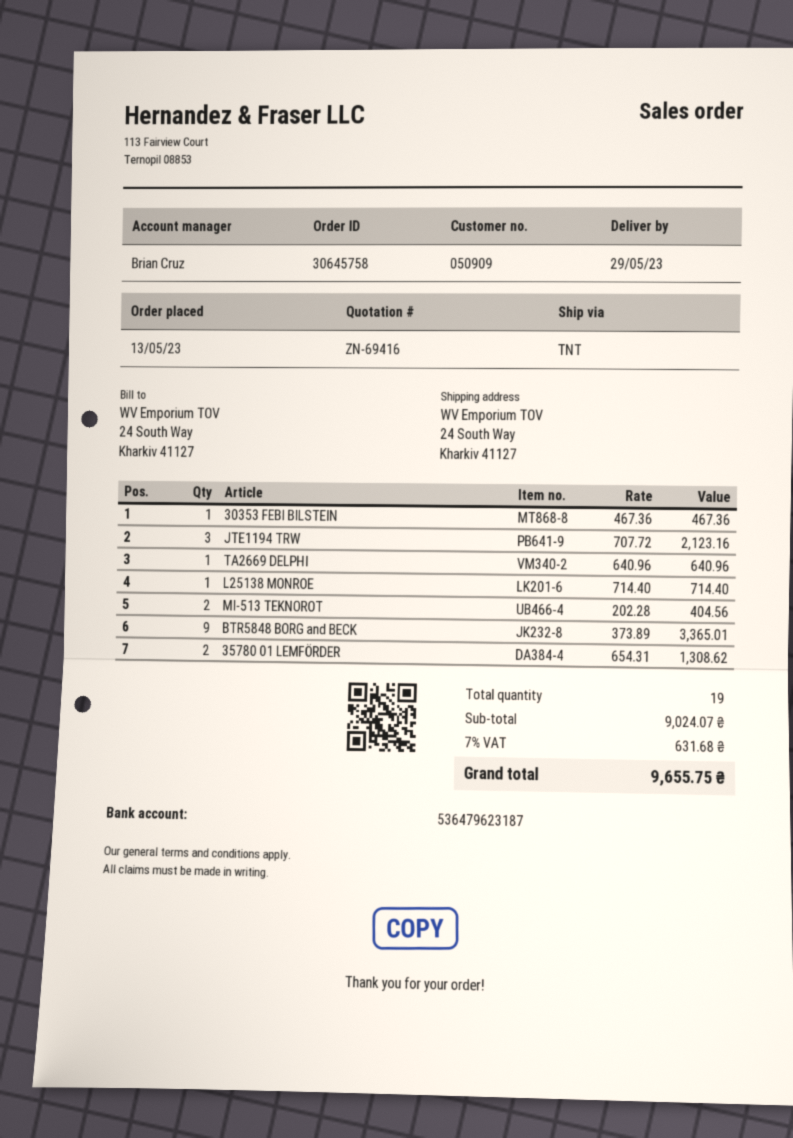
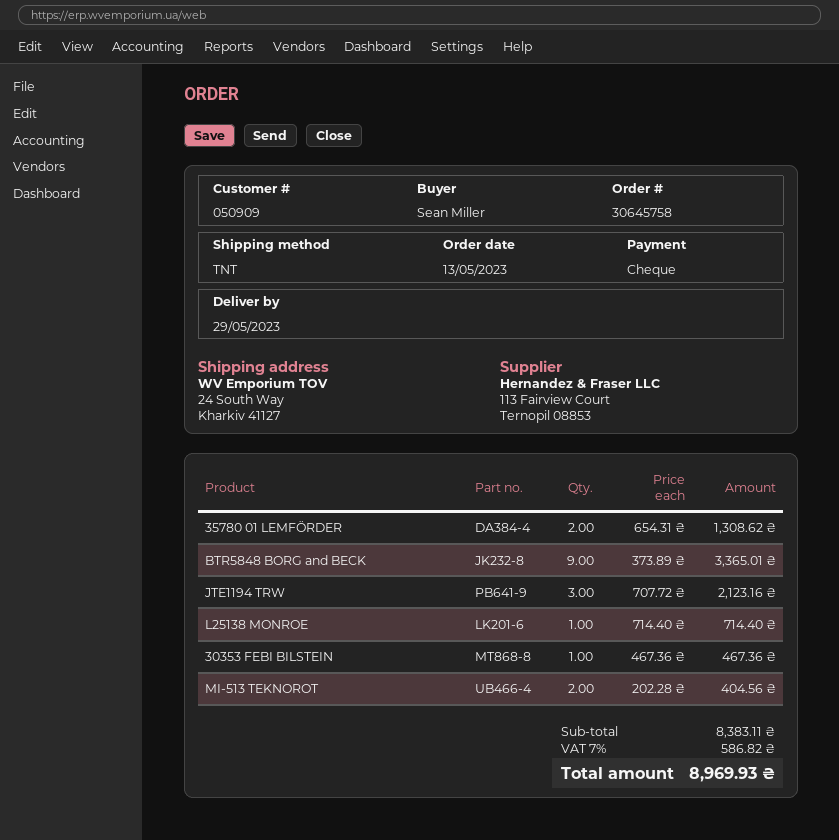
TA2669 DELPHI: 1 x 640.96 = 640.96 -> none
subtotal: 9024.07 -> 8383.11
tax: 7% = 631.68 -> 7% = 586.82
total: 9655.75 -> 8969.93

